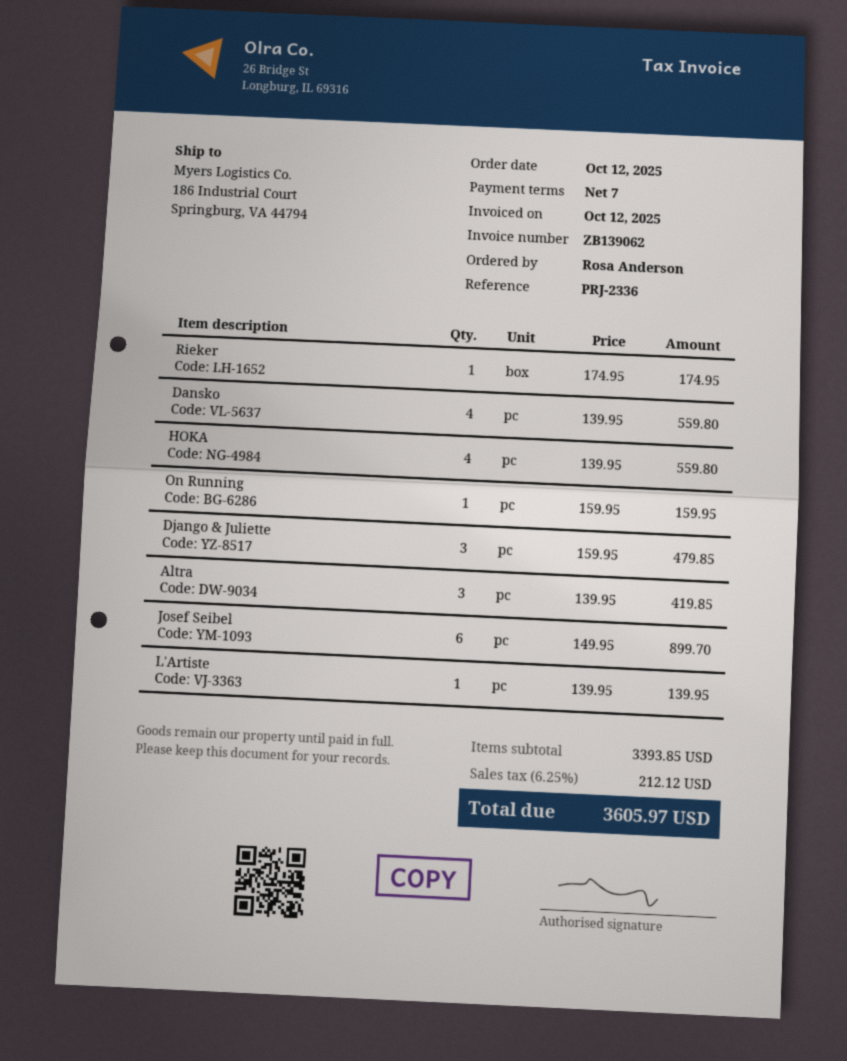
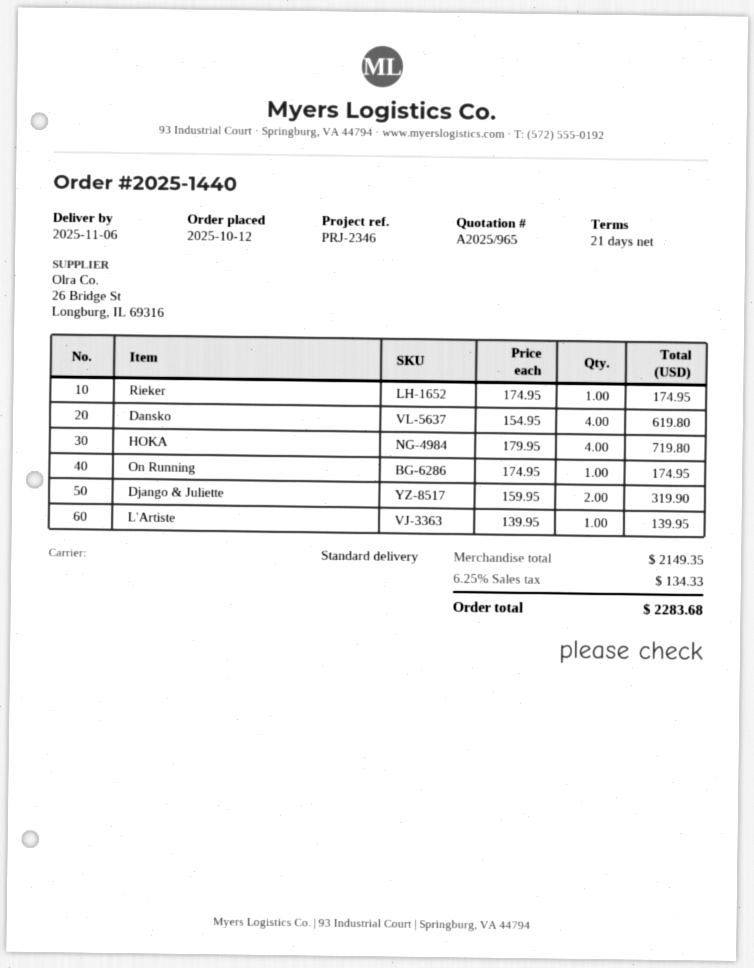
payment terms: 7 days -> 21 days
reference: PRJ-2336 -> PRJ-2346
Dansko: 4 x 139.95 = 559.80 -> 4 x 154.95 = 619.80
HOKA: 4 x 139.95 = 559.80 -> 4 x 179.95 = 719.80
On Running: 1 x 159.95 = 159.95 -> 1 x 174.95 = 174.95
Django & Juliette: 3 x 159.95 = 479.85 -> 2 x 159.95 = 319.90
Altra: 3 x 139.95 = 419.85 -> none
Josef Seibel: 6 x 149.95 = 899.70 -> none
subtotal: 3393.85 -> 2149.35
tax: 6.25% = 212.12 -> 6.25% = 134.33
total: 3605.97 -> 2283.68

